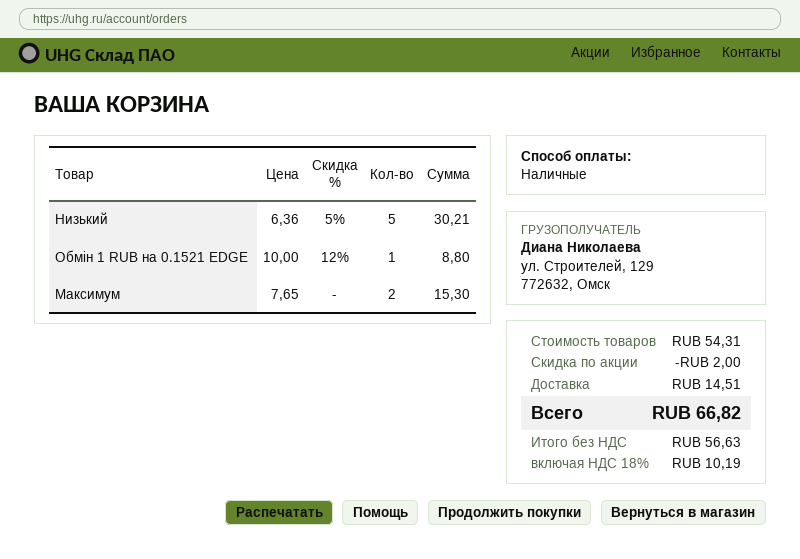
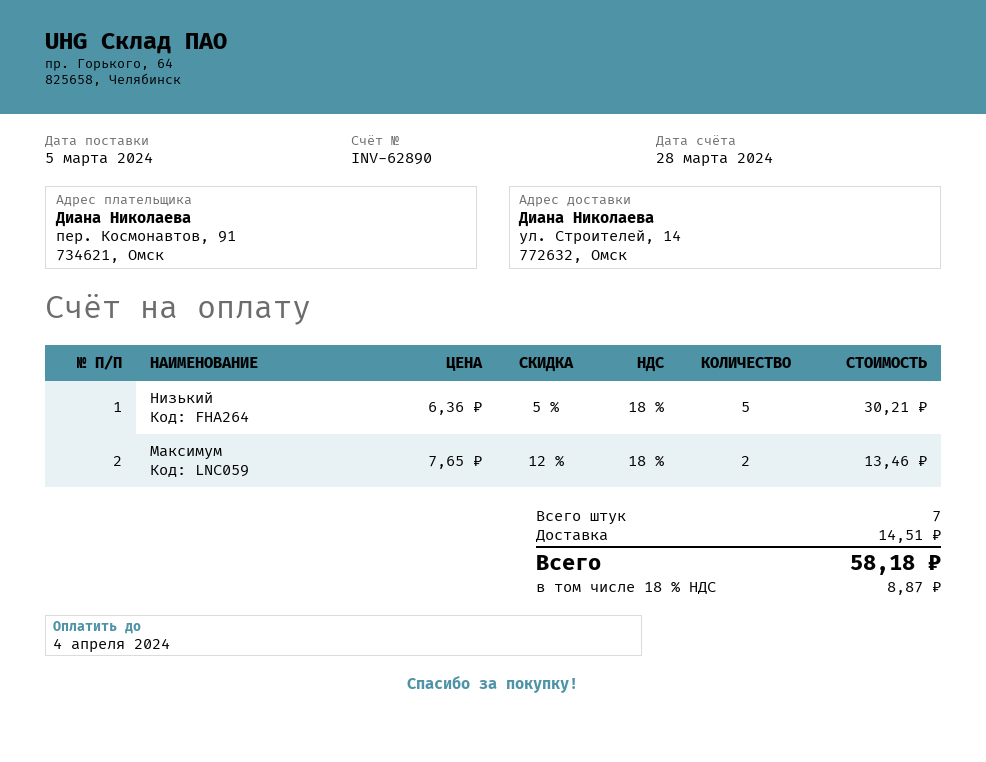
ship to: ул. Строителей, 129, 772632, Омск -> ул. Строителей, 14, 772632, Омск
Обмін 1 RUB на 0.1521 EDGE: 1 x 10.00 - 12% = 8.80 -> none
Максимум: 2 x 7.65 = 15.30 -> 2 x 7.65 - 12% = 13.46
discount: 2.00 -> none
tax: 18% = 10.19 -> 18% = 8.87
total: 66.82 -> 58.18

